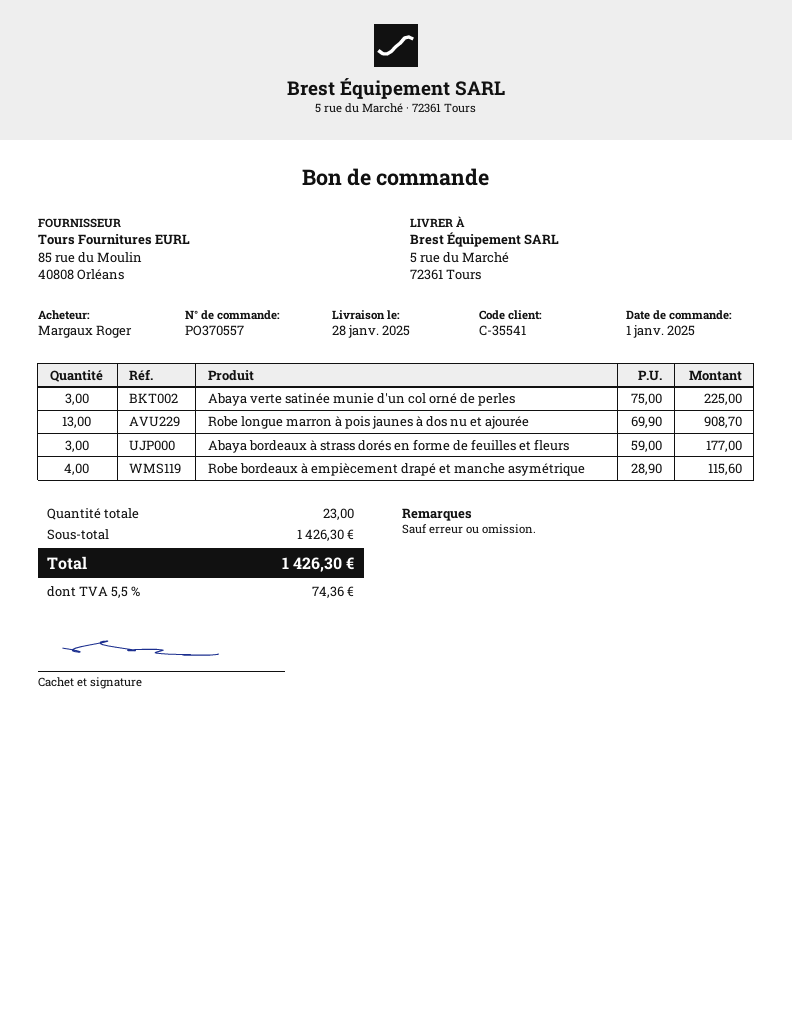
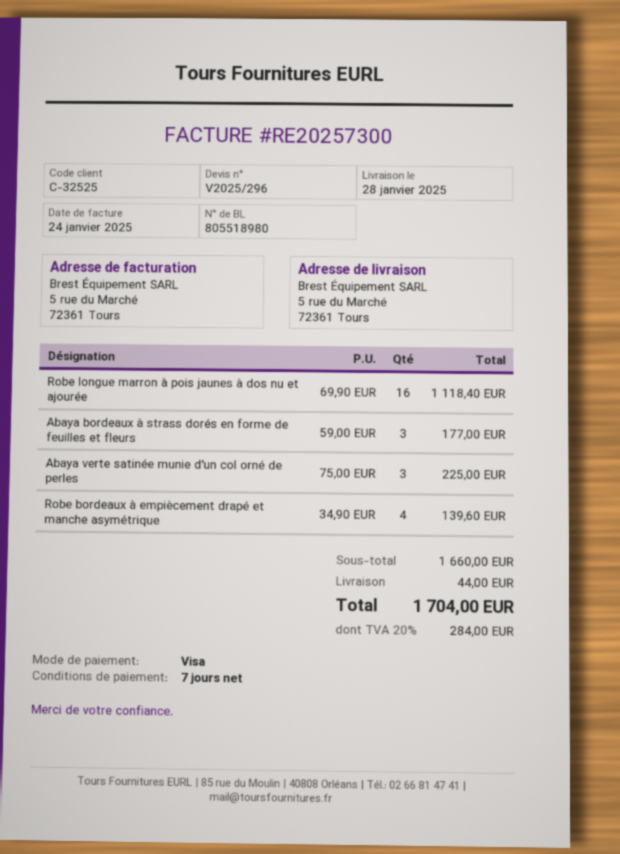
customer number: C-35541 -> C-32525
Robe longue marron à pois jaunes à dos nu et ajourée: 13 x 69.90 = 908.70 -> 16 x 69.90 = 1118.40
Robe bordeaux à empiècement drapé et manche asymétrique: 4 x 28.90 = 115.60 -> 4 x 34.90 = 139.60
subtotal: 1426.30 -> 1660.00
shipping: none -> 44.00
tax: 5.5% = 74.36 -> 20% = 284.00
total: 1426.30 -> 1704.00

